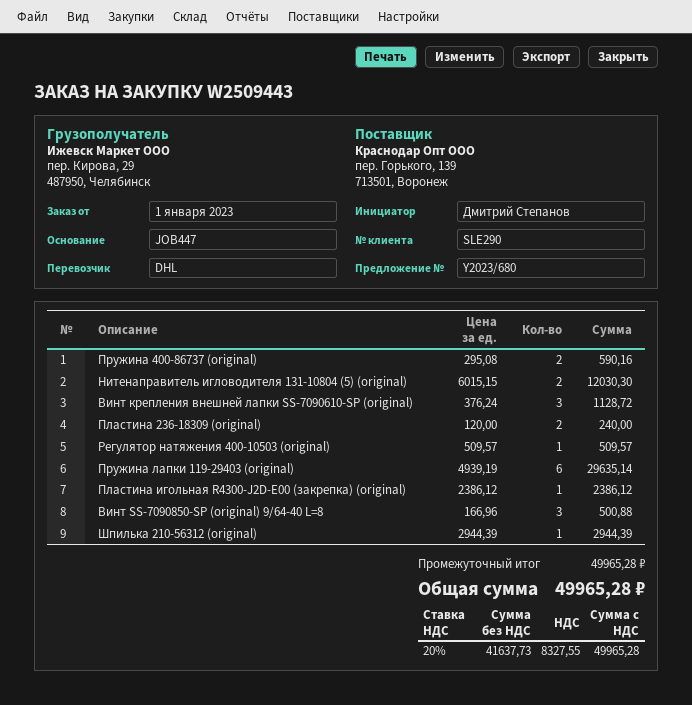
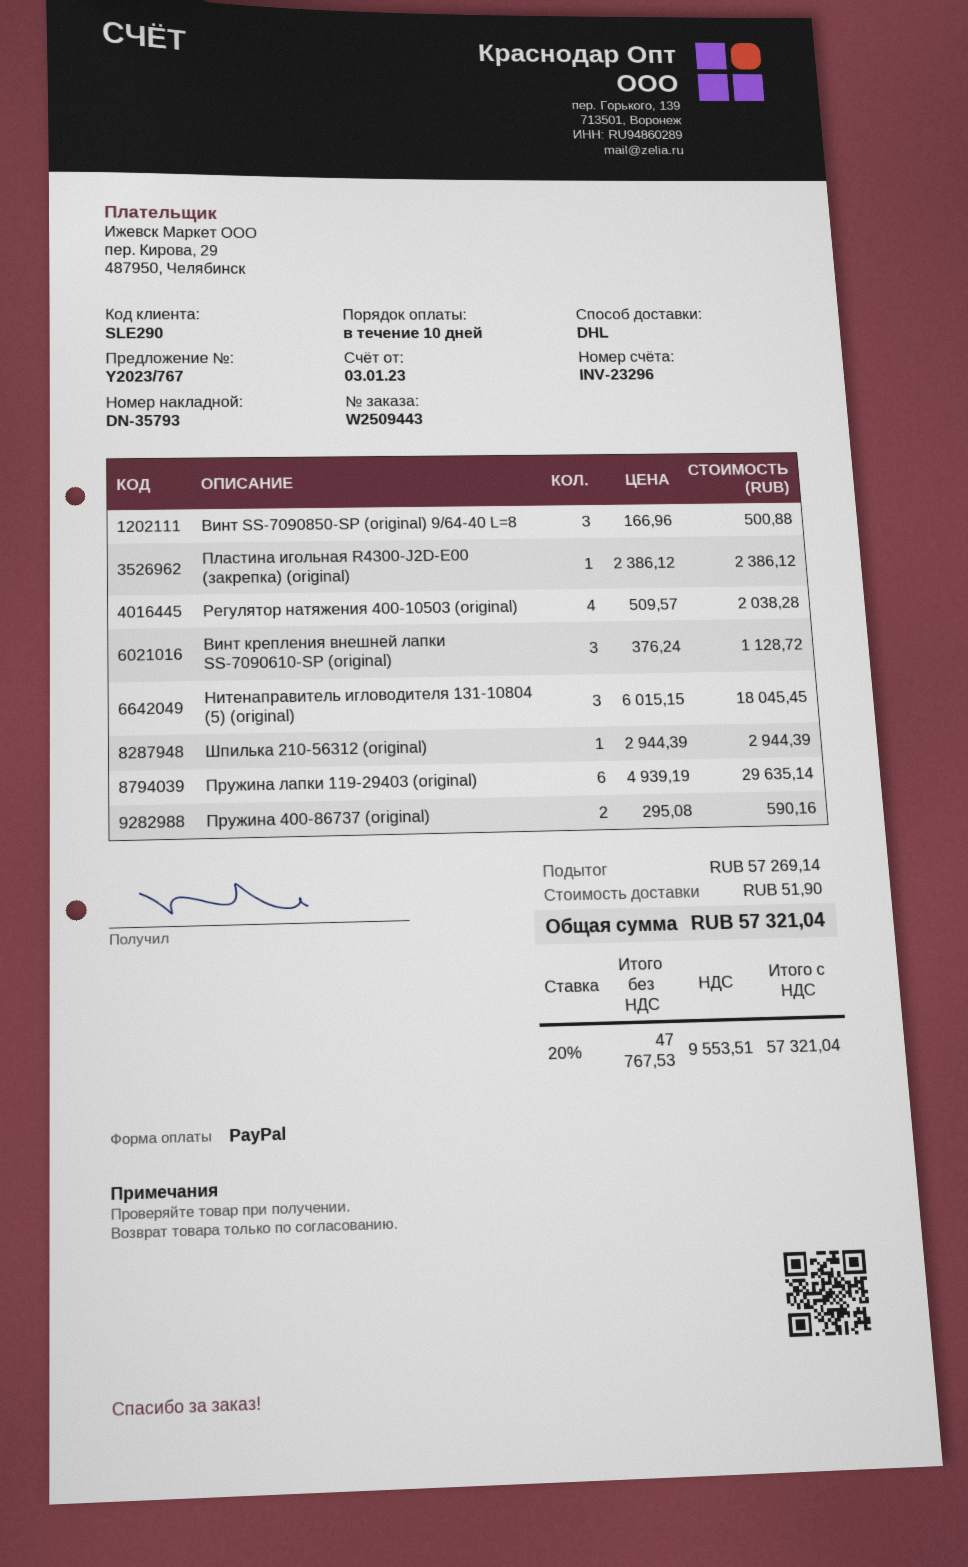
quote number: Y2023/680 -> Y2023/767
Нитенаправитель игловодителя 131-10804 (5) (original): 2 x 6015.15 = 12030.30 -> 3 x 6015.15 = 18045.45
Пластина 236-18309 (original): 2 x 120.00 = 240.00 -> none
Регулятор натяжения 400-10503 (original): 1 x 509.57 = 509.57 -> 4 x 509.57 = 2038.28
subtotal: 49965.28 -> 57269.14
shipping: none -> 51.90
net: 41637.73 -> 47767.53
tax: 20% = 8327.55 -> 20% = 9553.51
total: 49965.28 -> 57321.04

